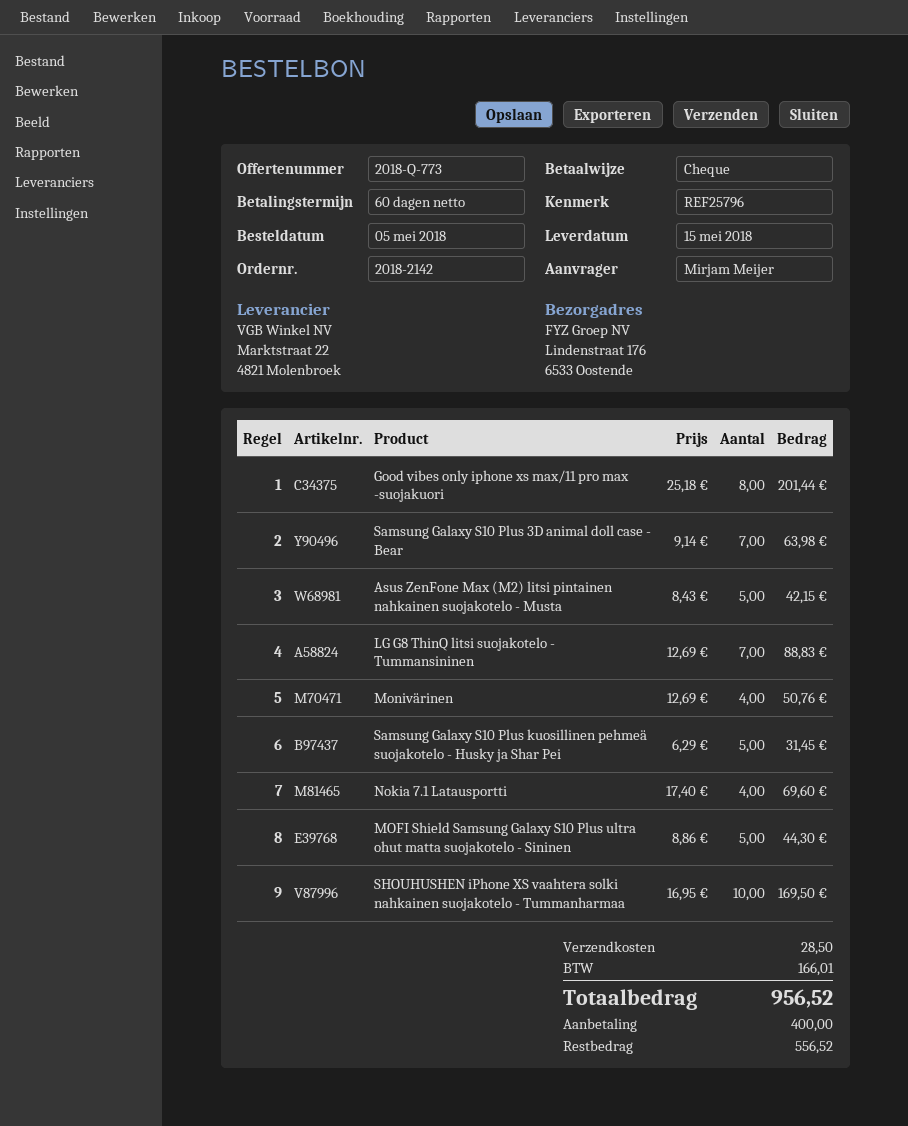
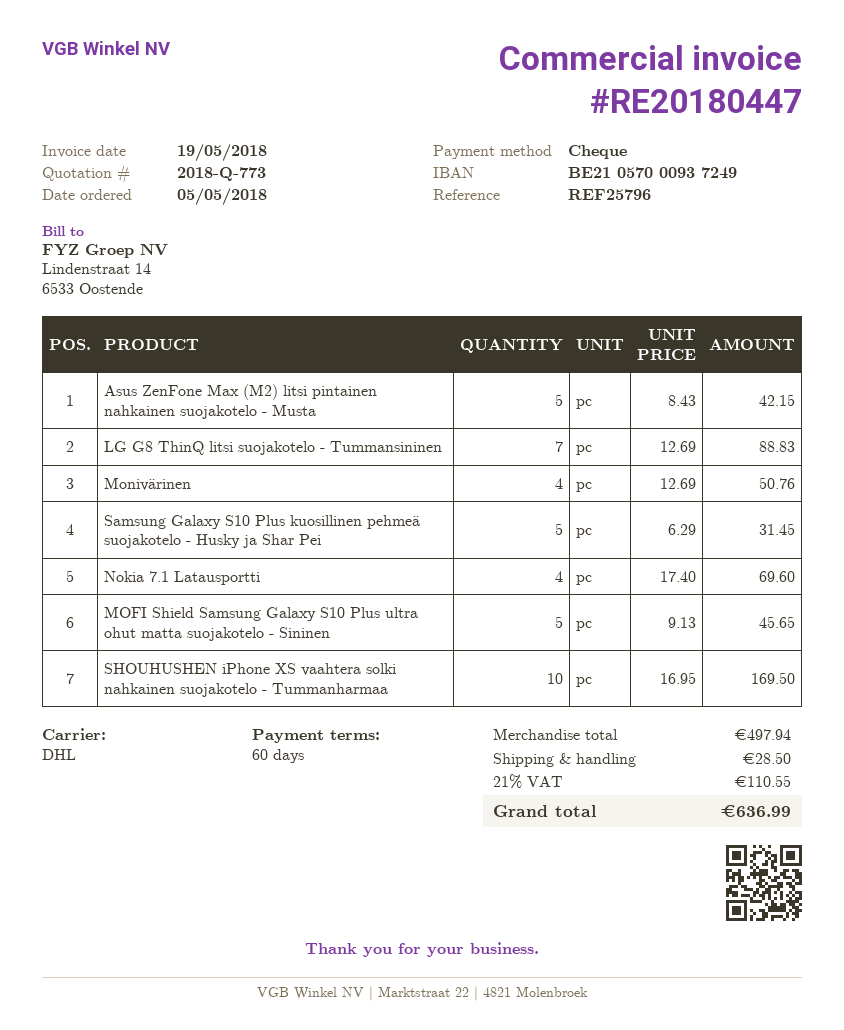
Good vibes only iphone xs max/11 pro max -suojakuori: 8 x 25.18 = 201.44 -> none
Samsung Galaxy S10 Plus 3D animal doll case - Bear: 7 x 9.14 = 63.98 -> none
MOFI Shield Samsung Galaxy S10 Plus ultra ohut matta suojakotelo - Sininen: 5 x 8.86 = 44.30 -> 5 x 9.13 = 45.65
tax: 166.01 -> 110.55
total: 956.52 -> 636.99

